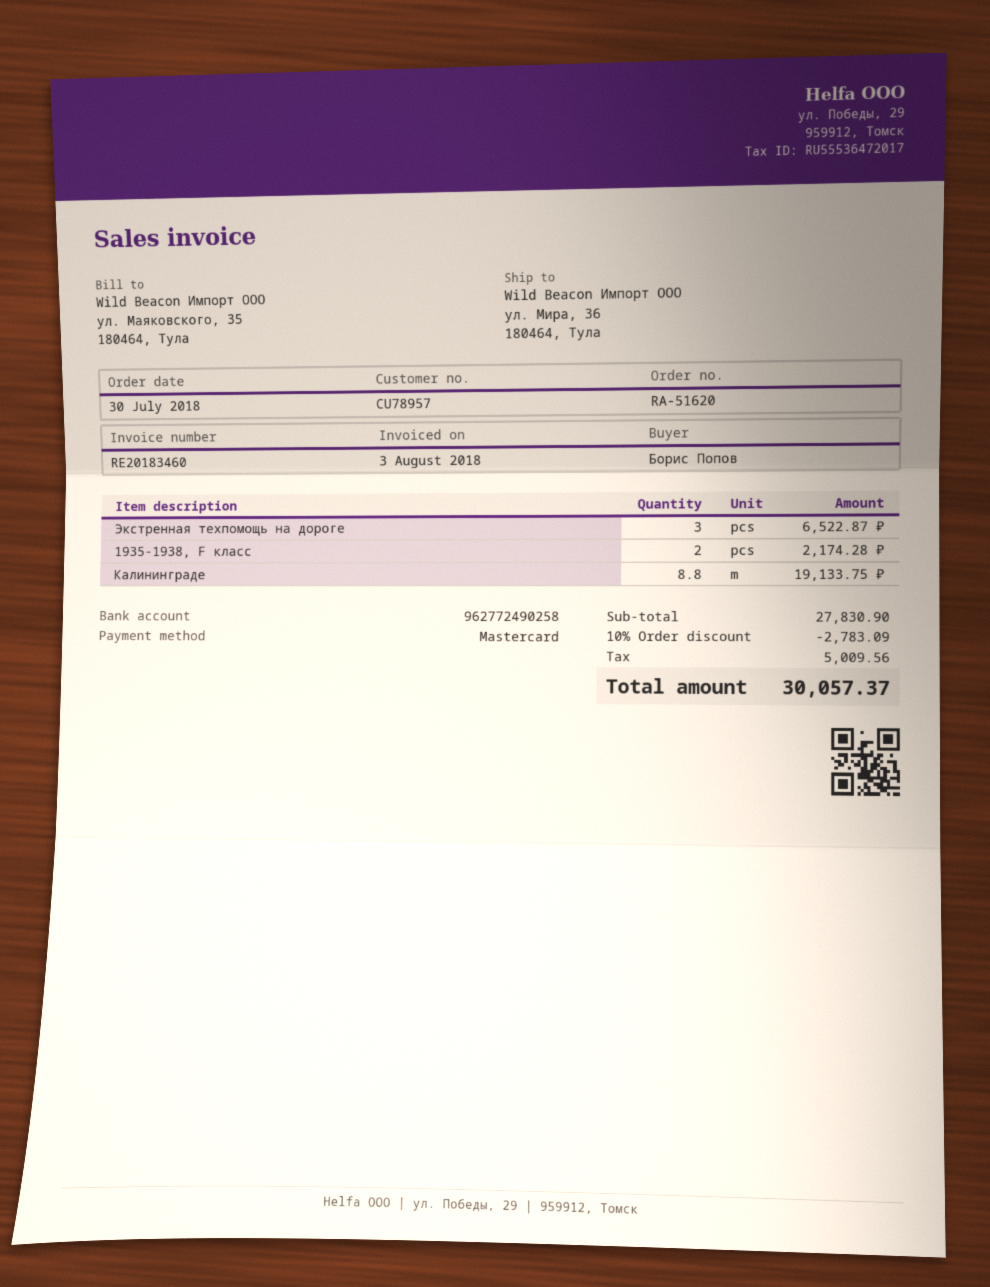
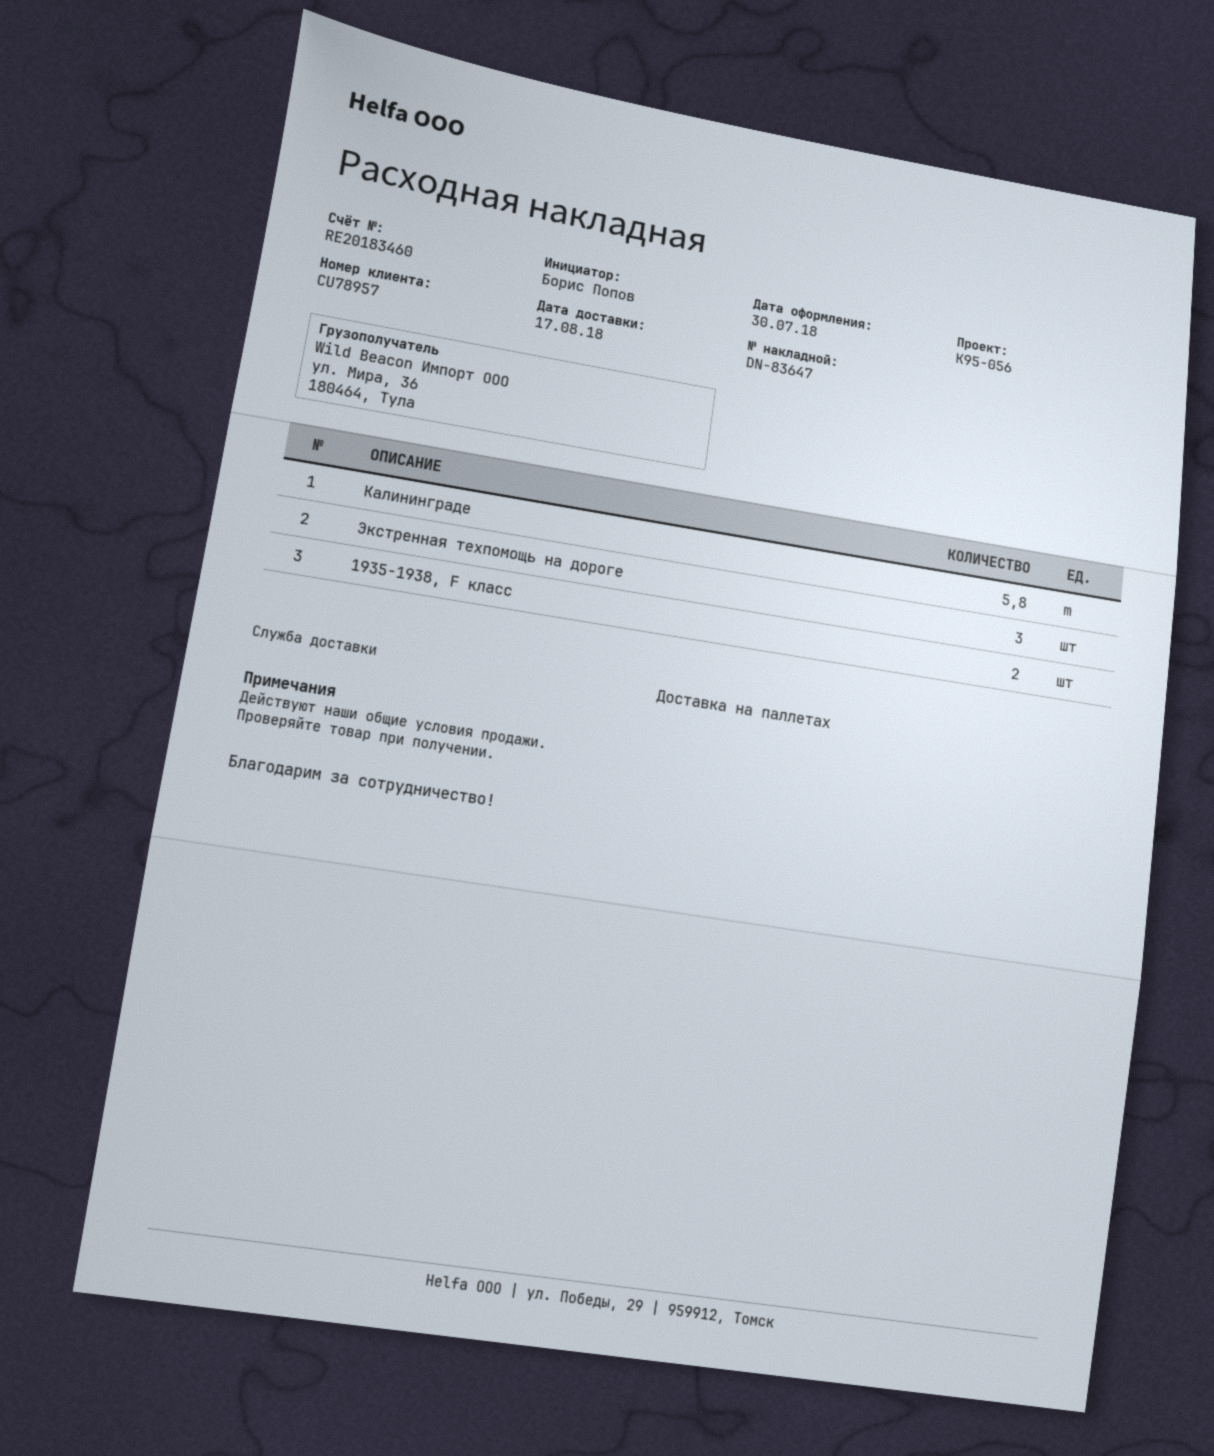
Калининграде: 8.8 -> 5.8

